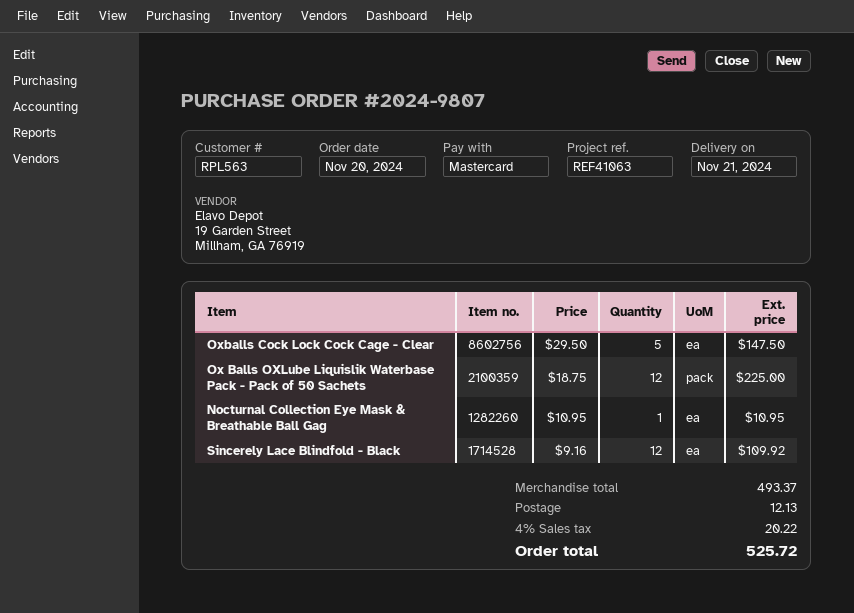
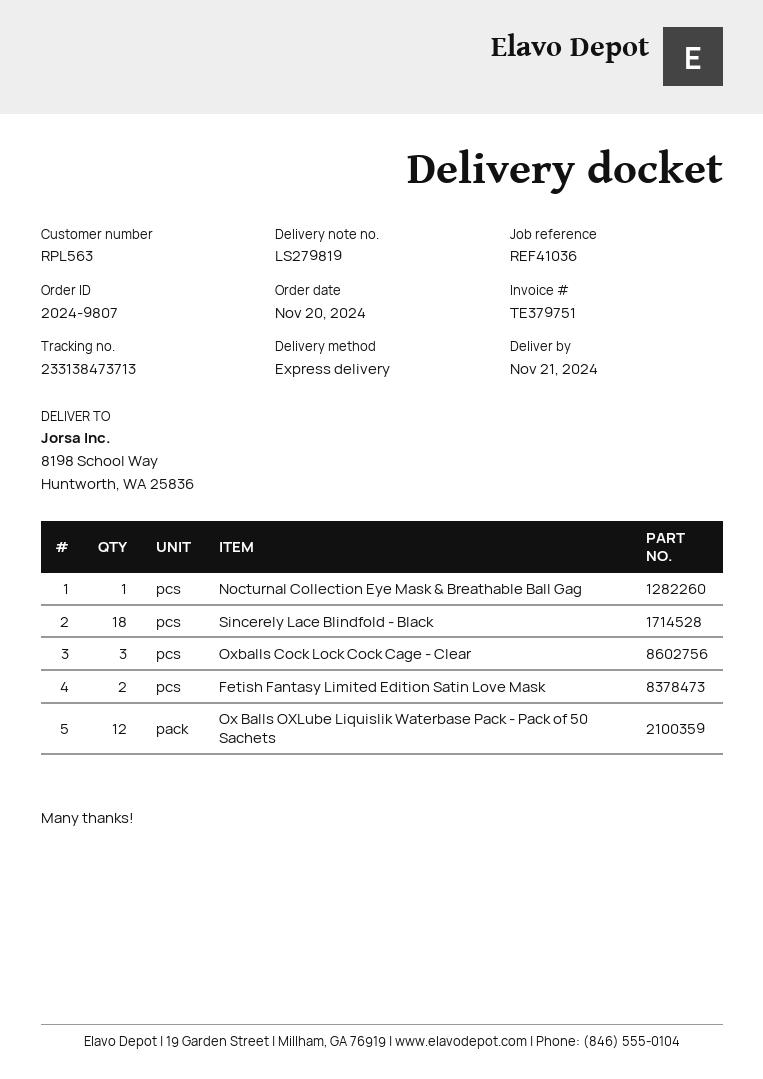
reference: REF41063 -> REF41036
Oxballs Cock Lock Cock Cage - Clear: 5 -> 3
Sincerely Lace Blindfold - Black: 12 -> 18
Fetish Fantasy Limited Edition Satin Love Mask: none -> 2

